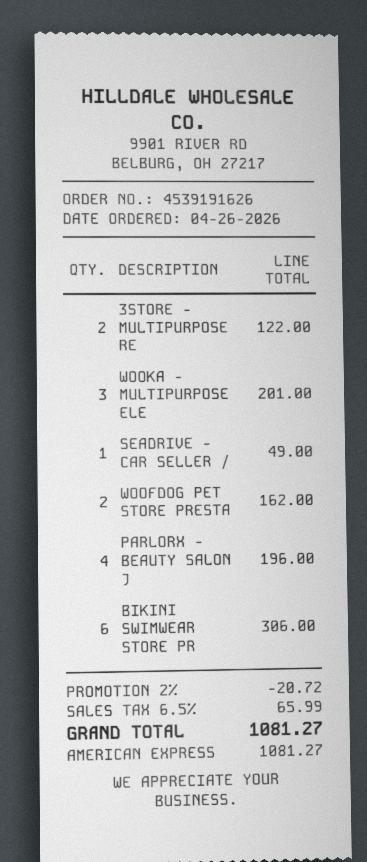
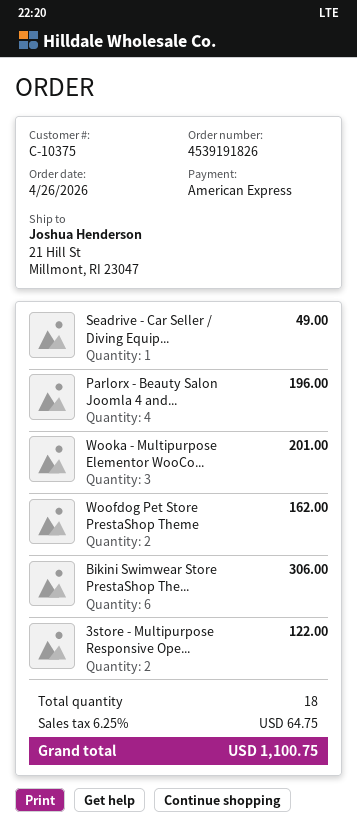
order number: 4539191626 -> 4539191826
discount: 2% = 20.72 -> none
tax: 6.5% = 65.99 -> 6.25% = 64.75
total: 1081.27 -> 1100.75

